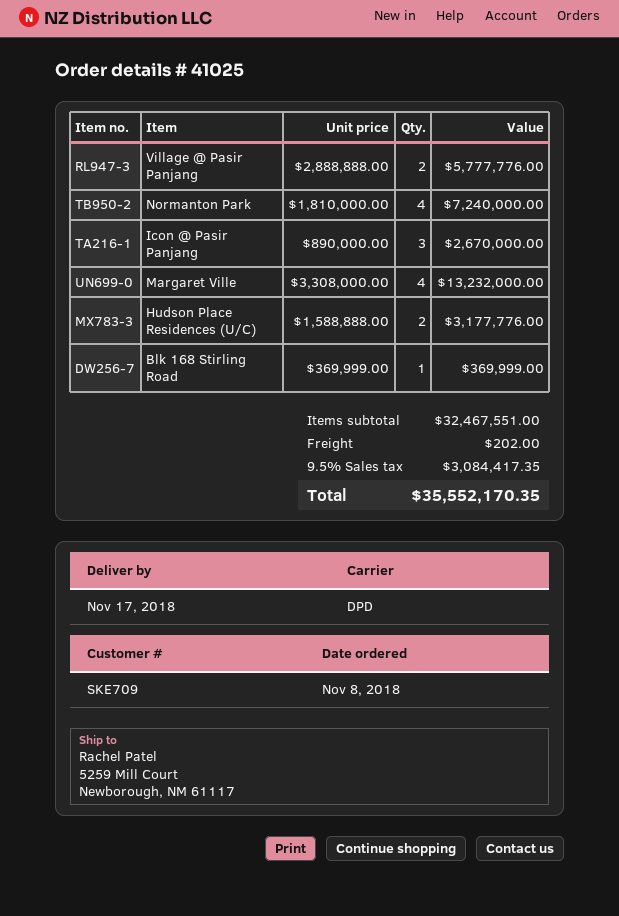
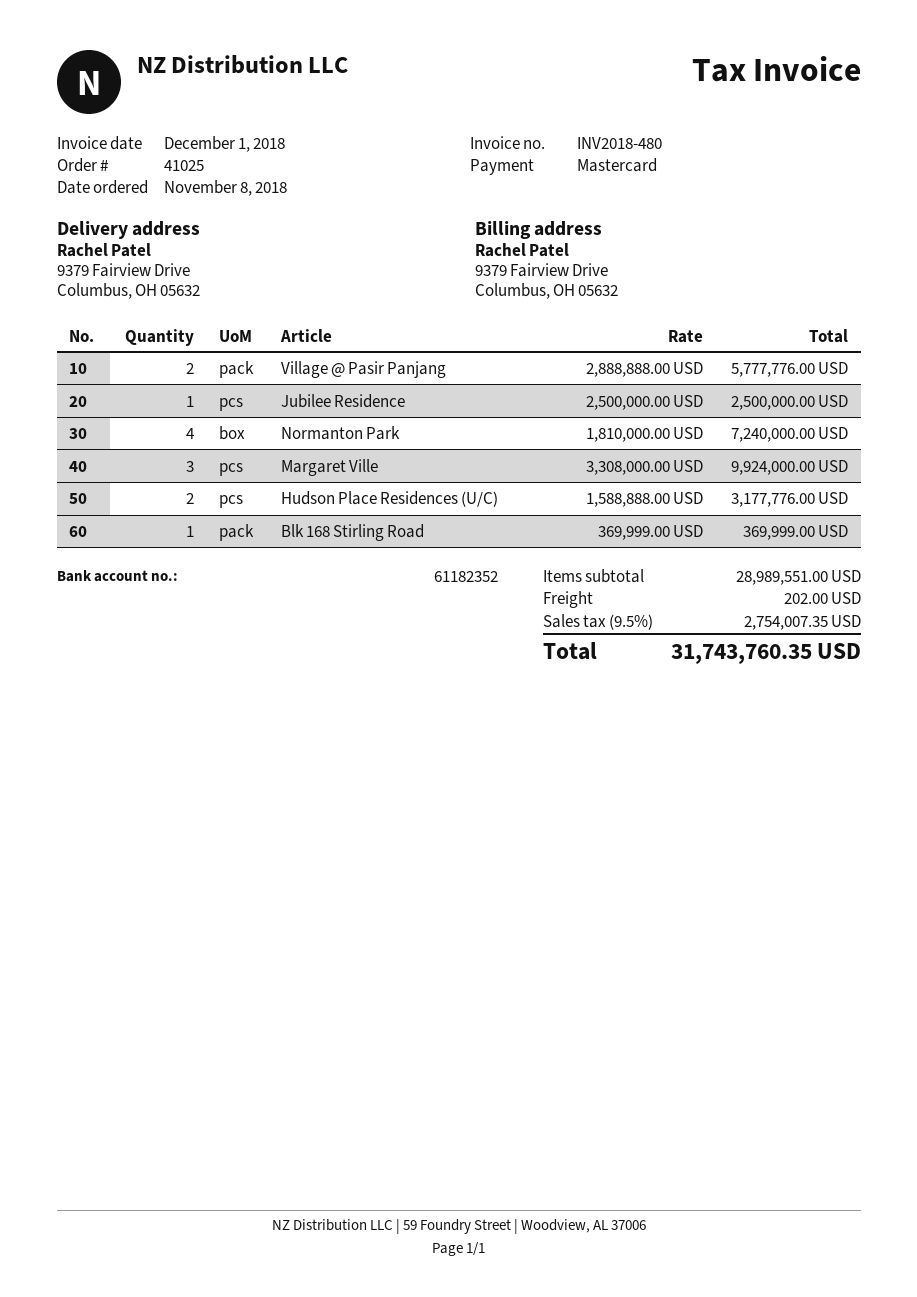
ship to: 5259 Mill Court, Newborough, NM 61117 -> 9379 Fairview Drive, Columbus, OH 05632
Icon @ Pasir Panjang: 3 x 890000.00 = 2670000.00 -> none
Margaret Ville: 4 x 3308000.00 = 13232000.00 -> 3 x 3308000.00 = 9924000.00
Jubilee Residence: none -> 1 x 2500000.00 = 2500000.00
subtotal: 32467551.00 -> 28989551.00
tax: 9.5% = 3084417.35 -> 9.5% = 2754007.35
total: 35552170.35 -> 31743760.35

